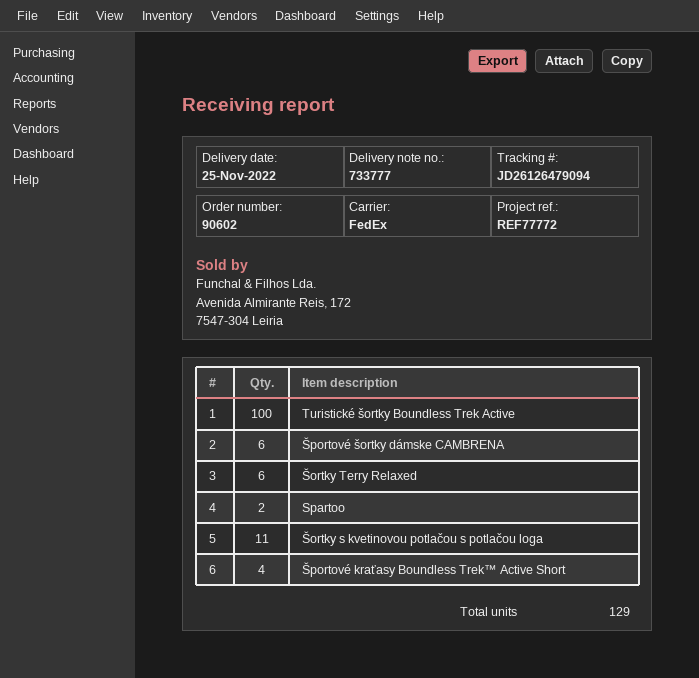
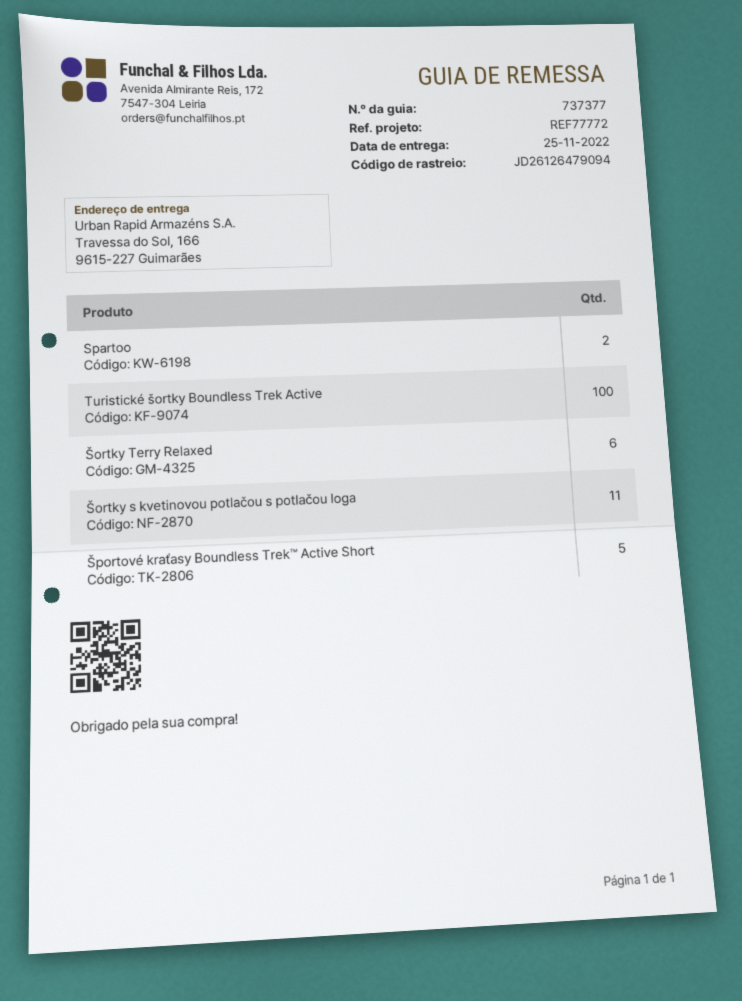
delivery note number: 733777 -> 737377
Športové šortky dámske CAMBRENA: 6 -> none
Športové kraťasy Boundless Trek™ Active Short: 4 -> 5

